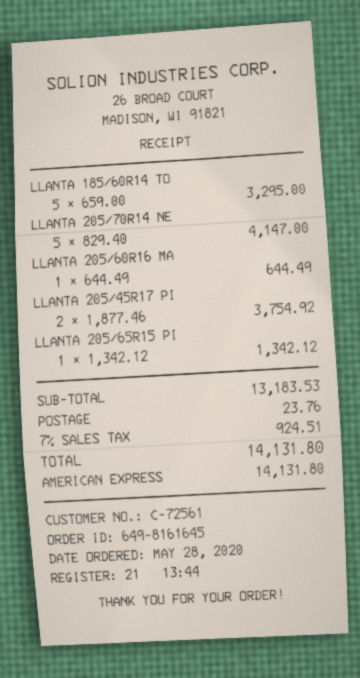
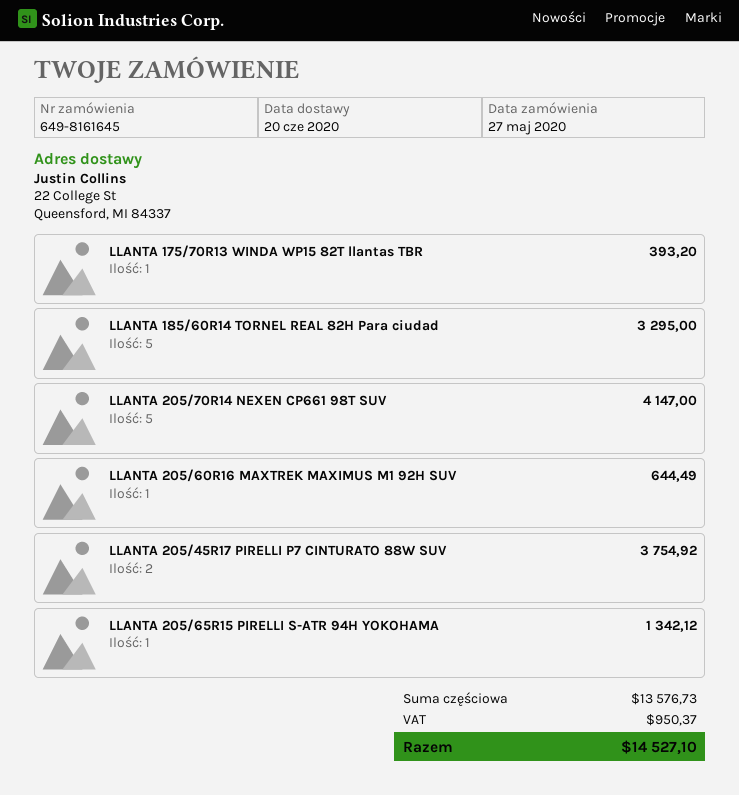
order date: 2020-05-28 -> 2020-05-27
LLANTA 175/70R13 WINDA WP15 82T llantas TBR: none -> 1 for 393.20
subtotal: 13183.53 -> 13576.73
shipping: 23.76 -> none
tax: 924.51 -> 950.37
total: 14131.80 -> 14527.10

